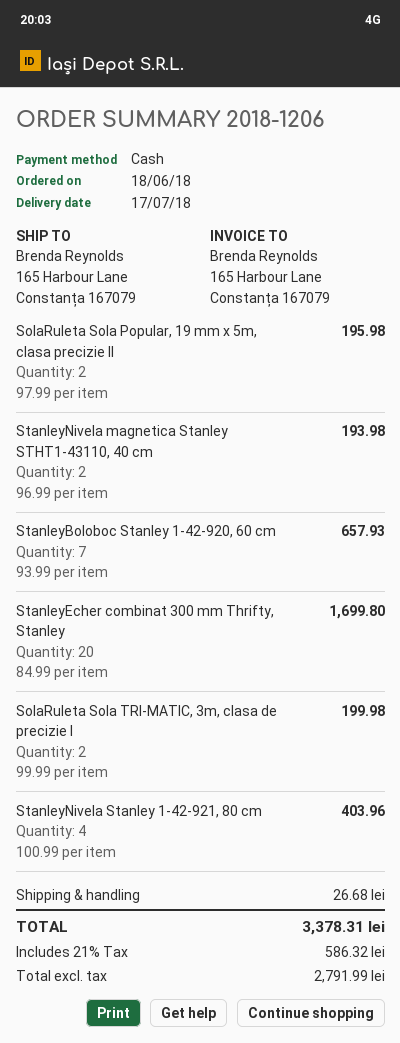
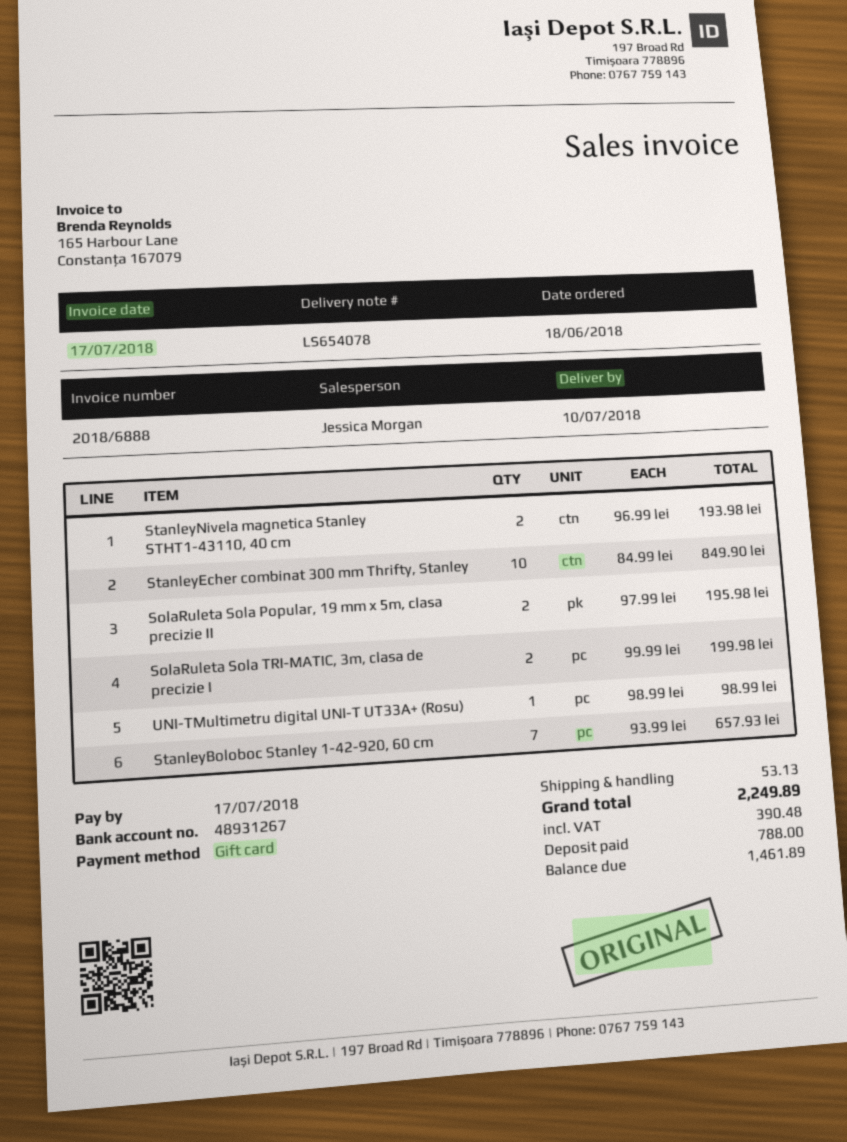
delivery date: 2018-07-17 -> 2018-07-10
payment method: cash -> gift card
StanleyEcher combinat 300 mm Thrifty, Stanley: 20 x 84.99 = 1699.80 -> 10 x 84.99 = 849.90
StanleyNivela Stanley 1-42-921, 80 cm: 4 x 100.99 = 403.96 -> none
UNI-TMultimetru digital UNI-T UT33A+ (Rosu): none -> 1 x 98.99 = 98.99
shipping: 26.68 -> 53.13
tax: 586.32 -> 390.48
total: 3378.31 -> 2249.89

